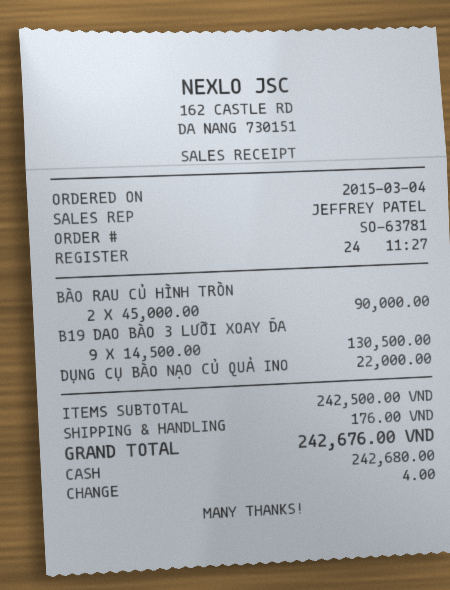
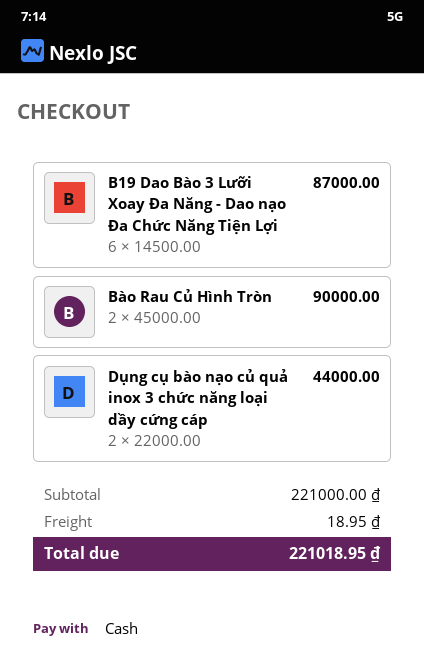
B19 DAO BÀO 3 LƯỠI XOAY ĐA: 9 x 14500.00 = 130500.00 -> 6 x 14500.00 = 87000.00
DỤNG CỤ BÀO NẠO CỦ QUẢ INO: 1 x 22000.00 = 22000.00 -> 2 x 22000.00 = 44000.00
subtotal: 242500.00 -> 221000.00
shipping: 176.00 -> 18.95
total: 242676.00 -> 221018.95

